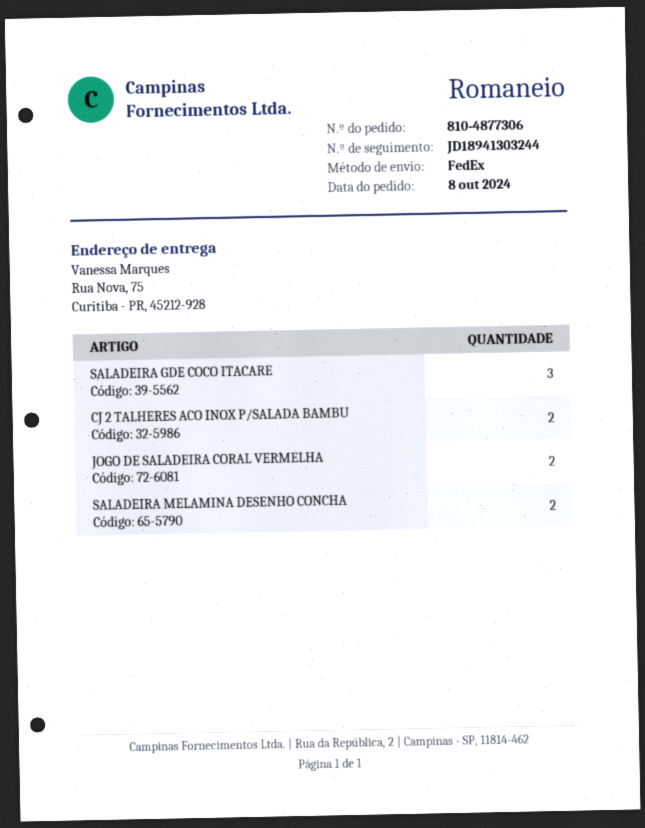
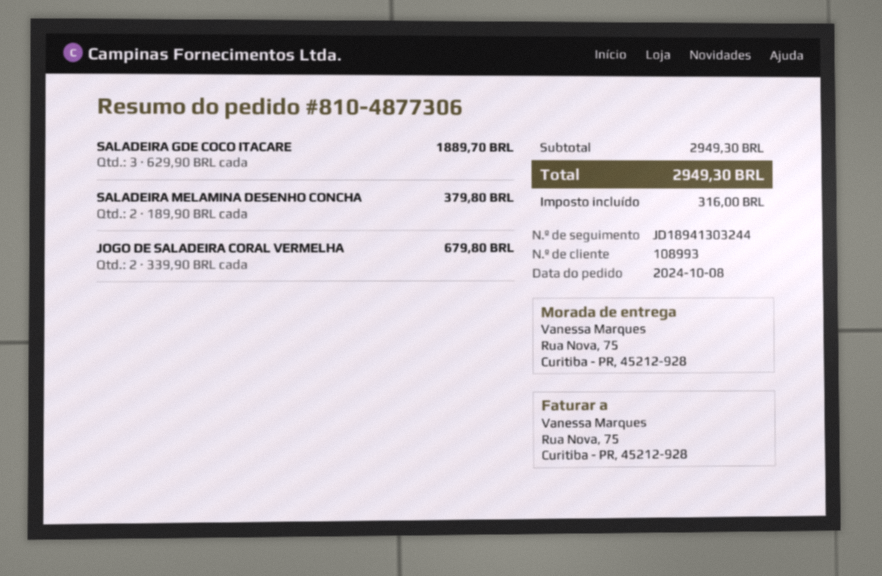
CJ 2 TALHERES ACO INOX P/SALADA BAMBU: 2 -> none

